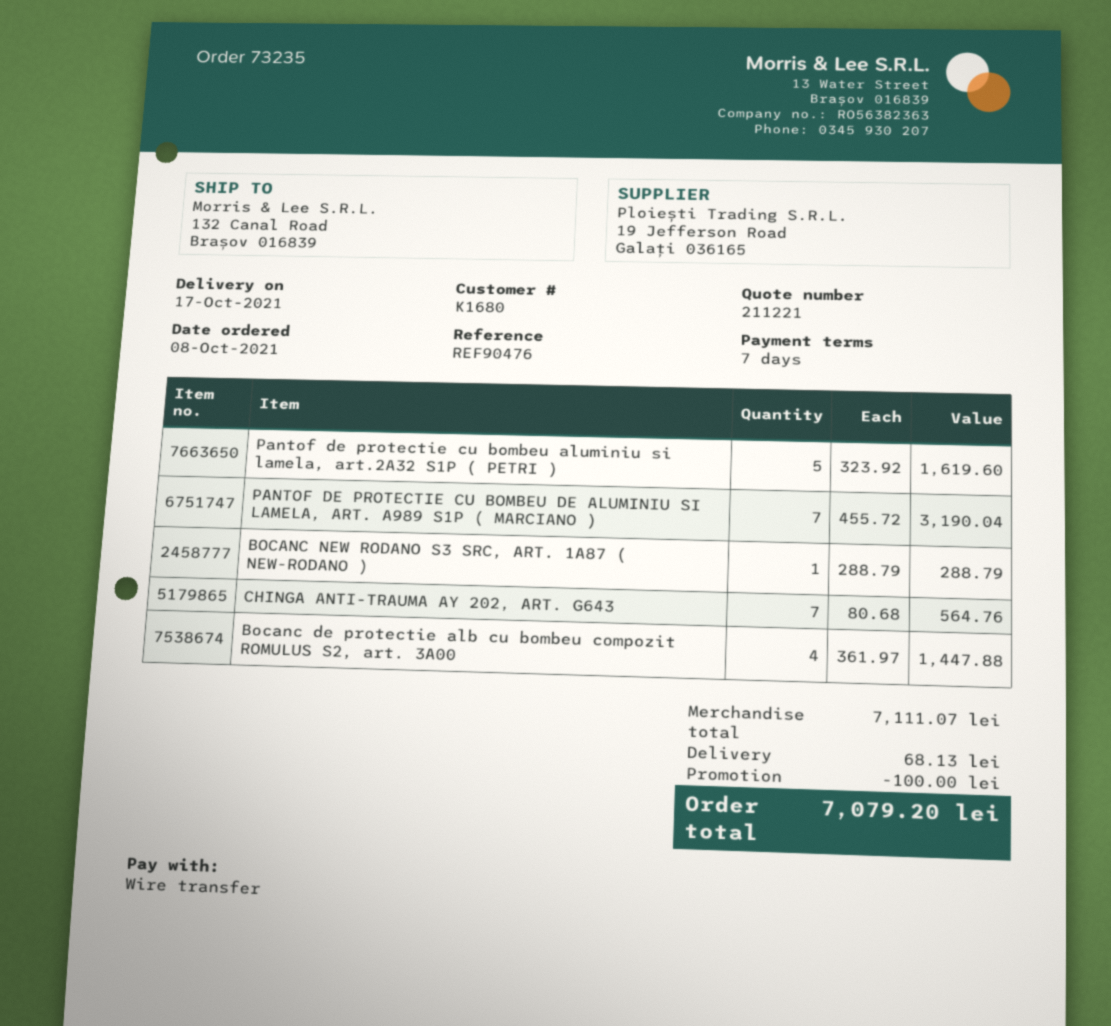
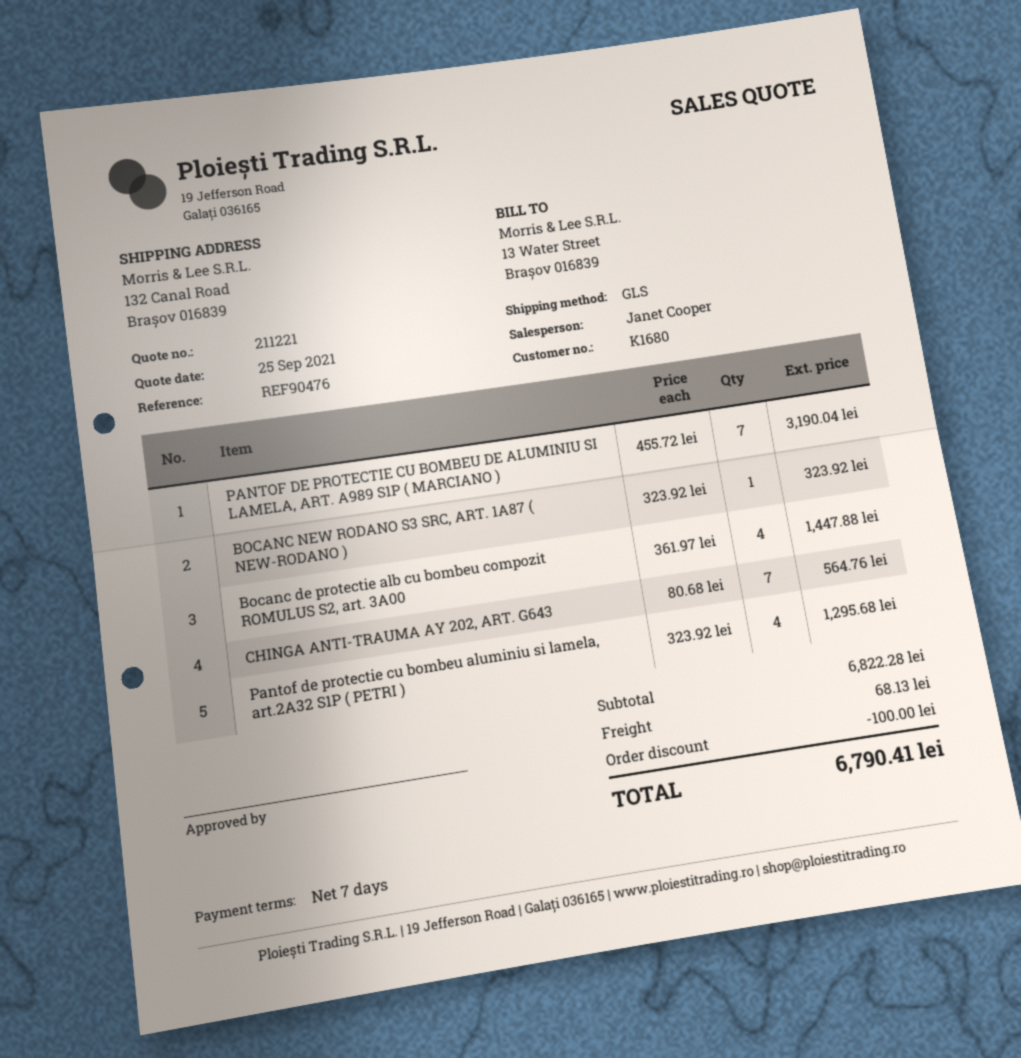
Pantof de protectie cu bombeu aluminiu si lamela, art.2A32 S1P ( PETRI ): 5 x 323.92 = 1619.60 -> 4 x 323.92 = 1295.68
BOCANC NEW RODANO S3 SRC, ART. 1A87 ( NEW-RODANO ): 1 x 288.79 = 288.79 -> 1 x 323.92 = 323.92
subtotal: 7111.07 -> 6822.28
total: 7079.20 -> 6790.41

